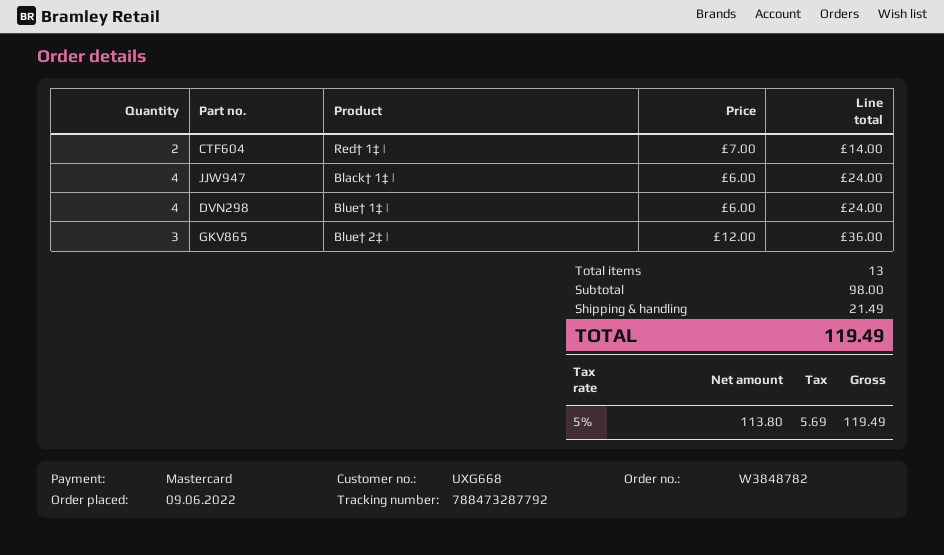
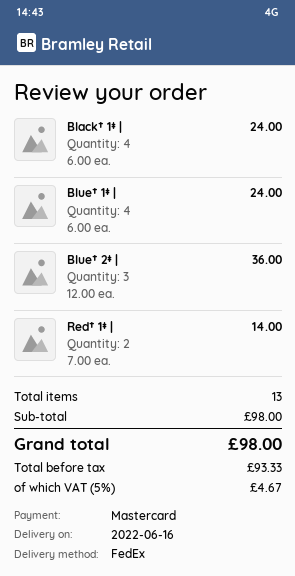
shipping: 21.49 -> none
net: 113.80 -> 93.33
tax: 5% = 5.69 -> 5% = 4.67
total: 119.49 -> 98.00

